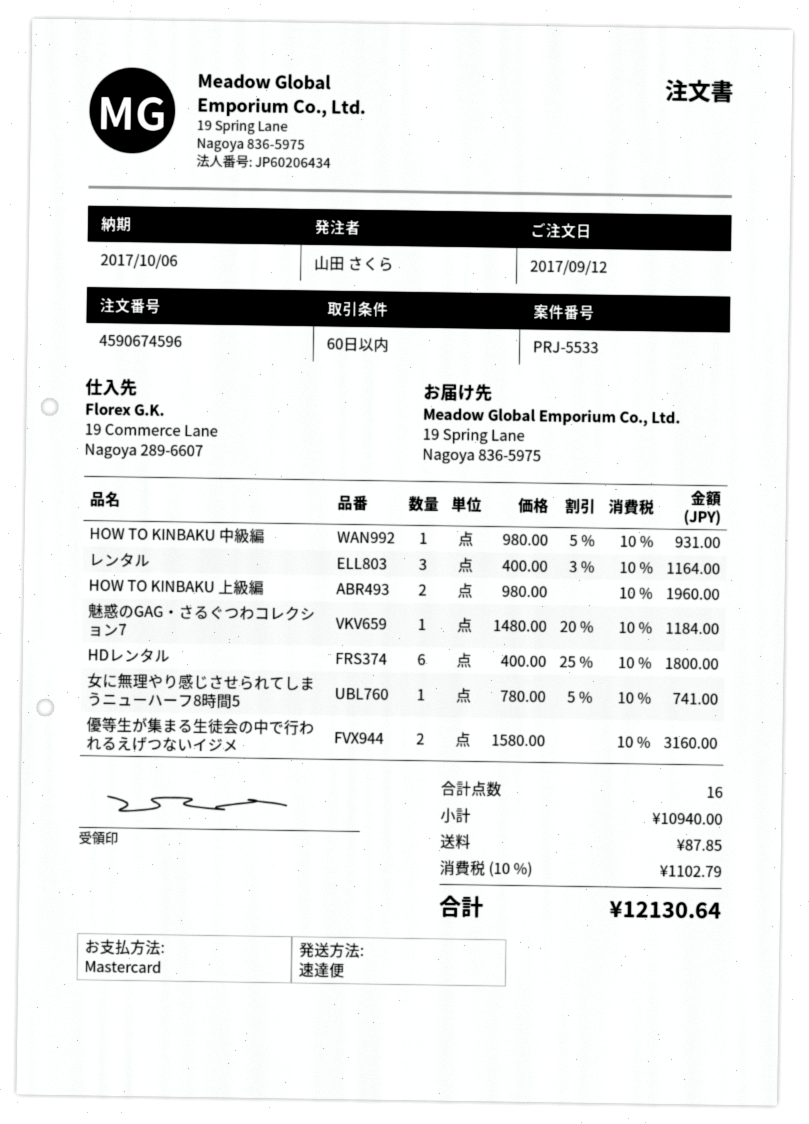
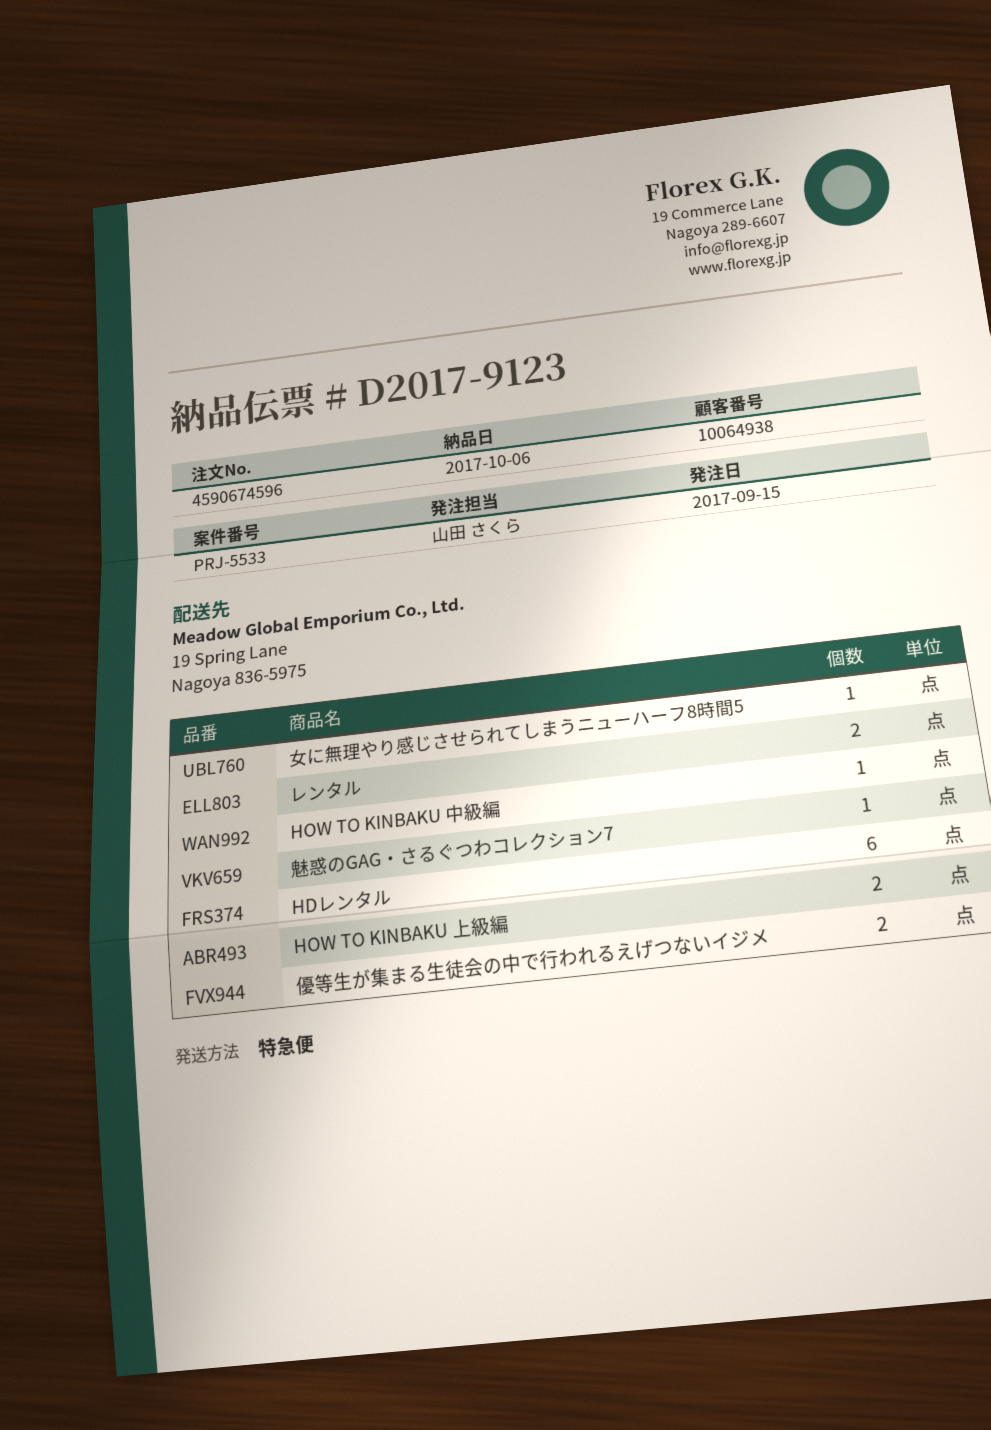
order date: 2017-09-12 -> 2017-09-15
レンタル: 3 -> 2

